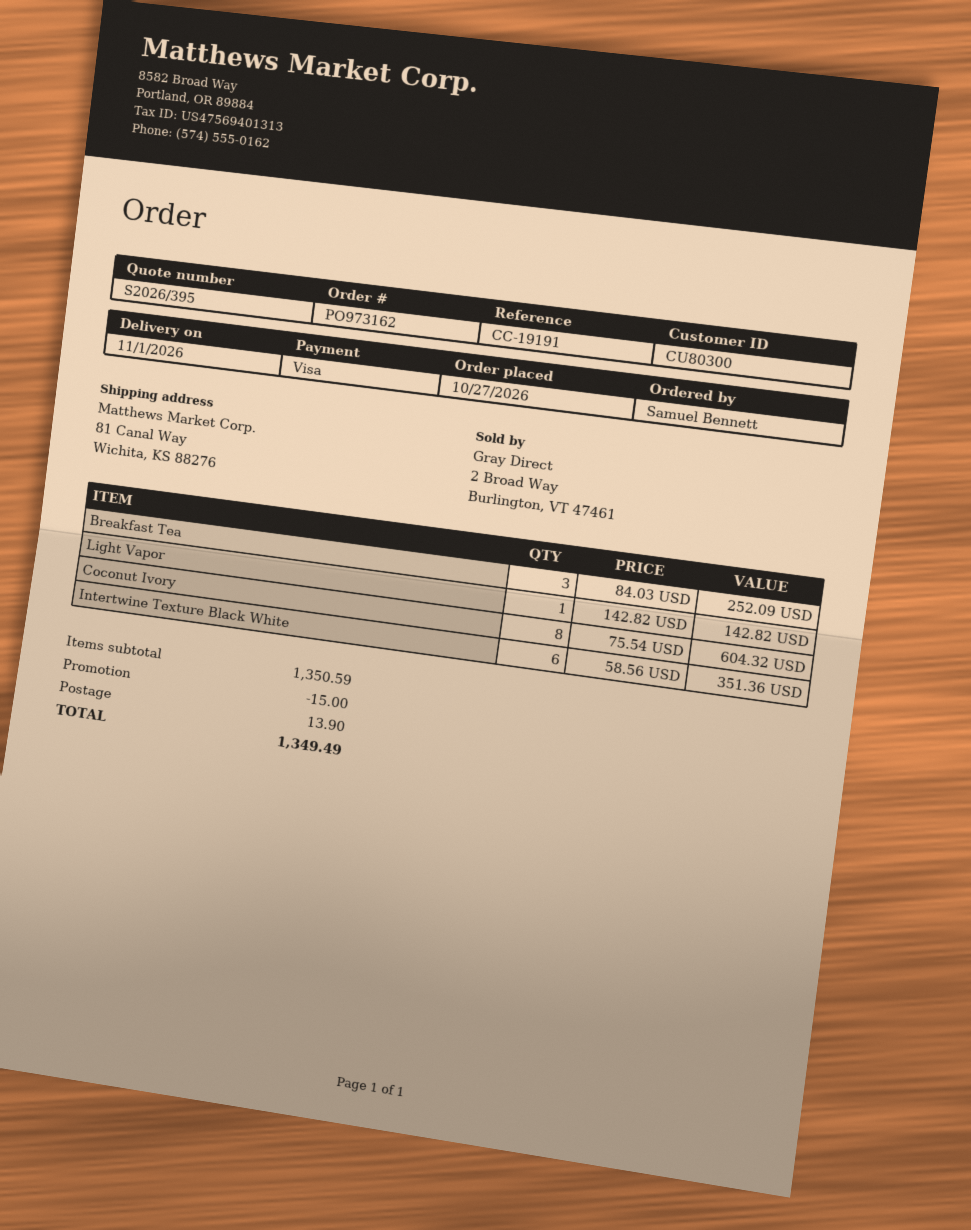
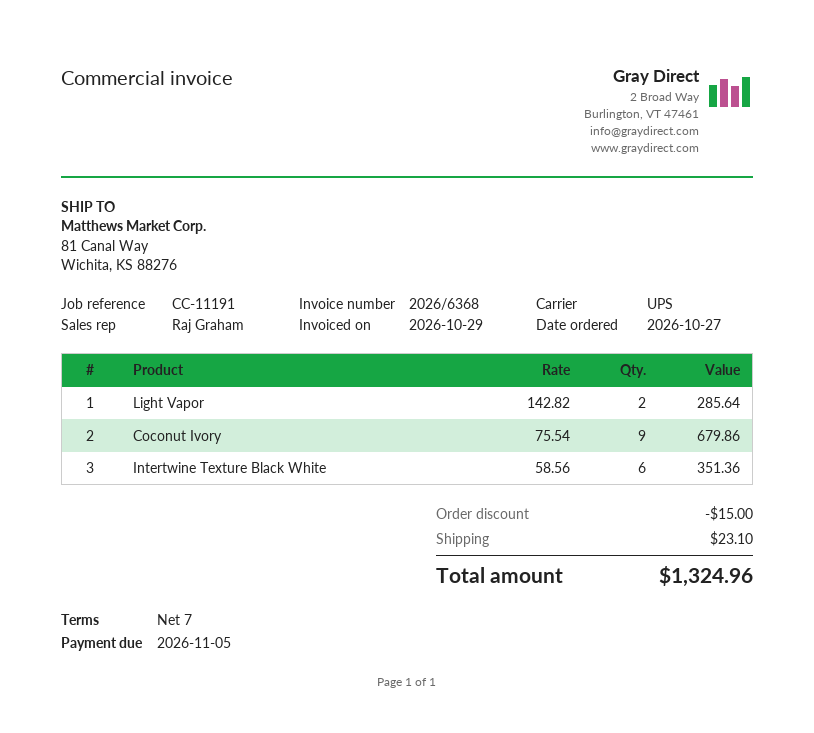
reference: CC-19191 -> CC-11191
Breakfast Tea: 3 x 84.03 = 252.09 -> none
Light Vapor: 1 x 142.82 = 142.82 -> 2 x 142.82 = 285.64
Coconut Ivory: 8 x 75.54 = 604.32 -> 9 x 75.54 = 679.86
shipping: 13.90 -> 23.10
total: 1349.49 -> 1324.96

